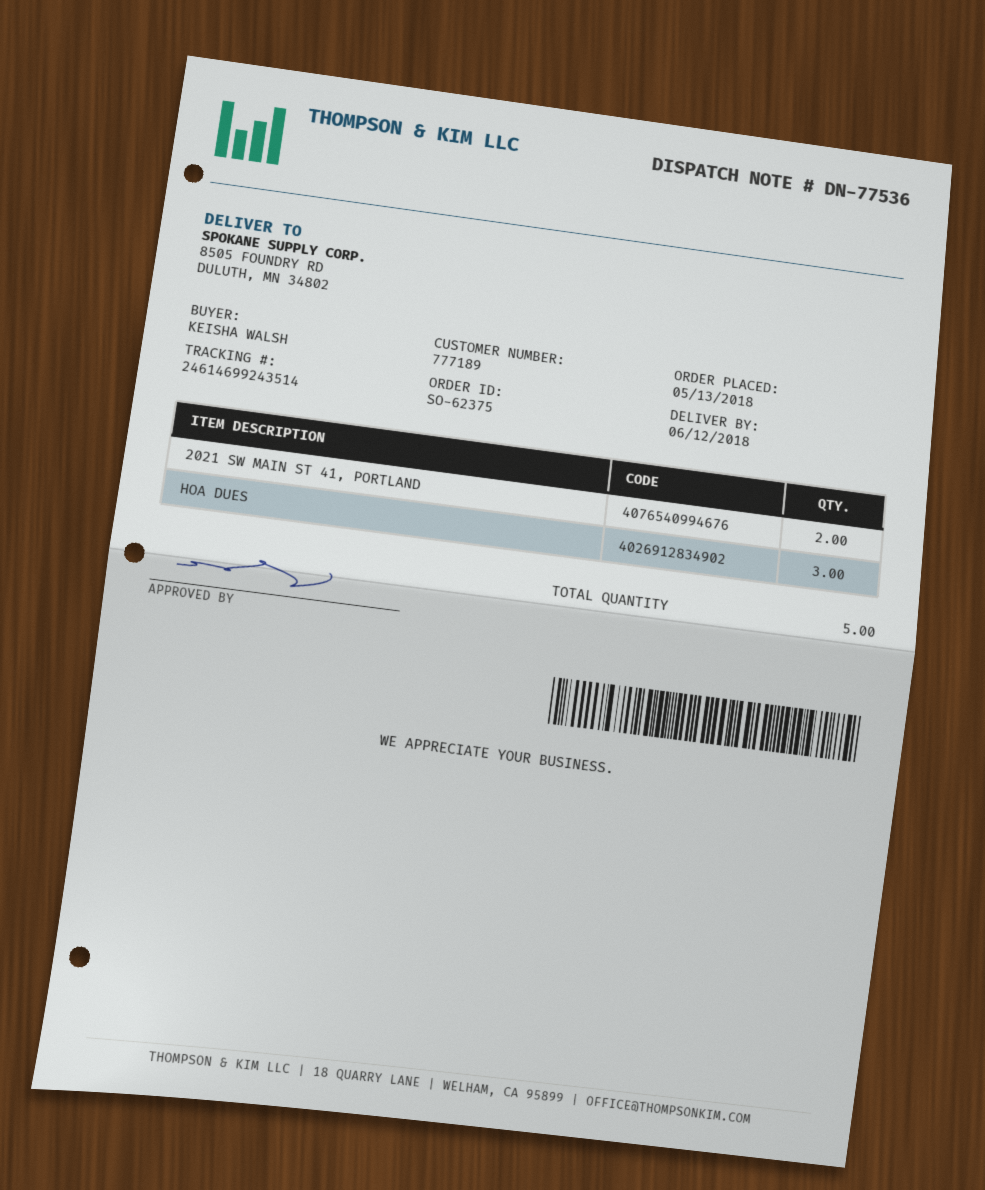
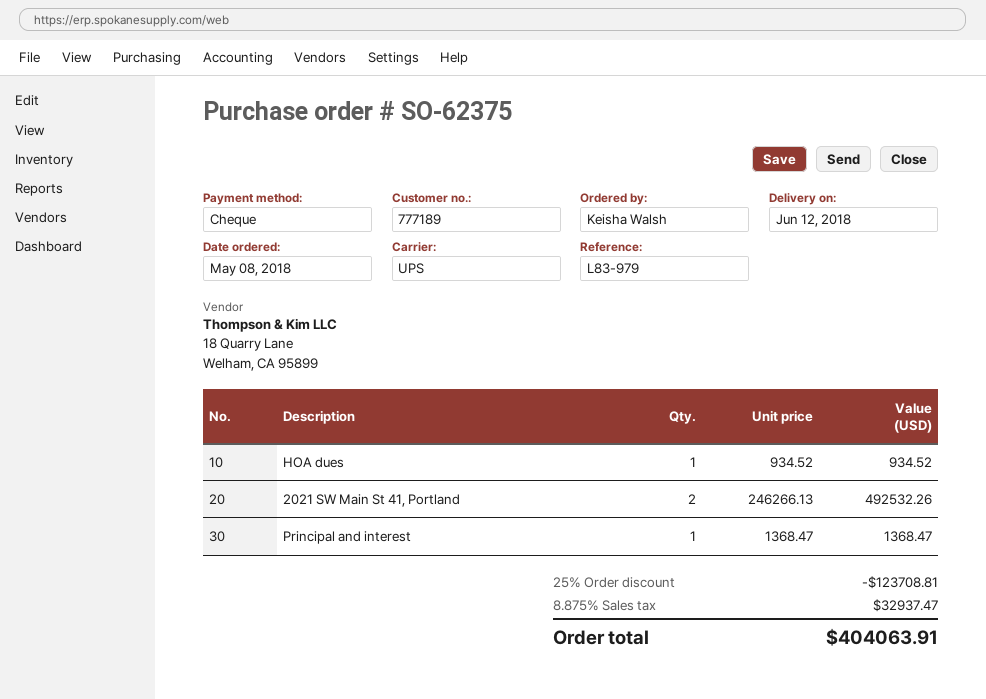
order date: 2018-05-13 -> 2018-05-08
HOA DUES: 3 -> 1
Principal and interest: none -> 1

